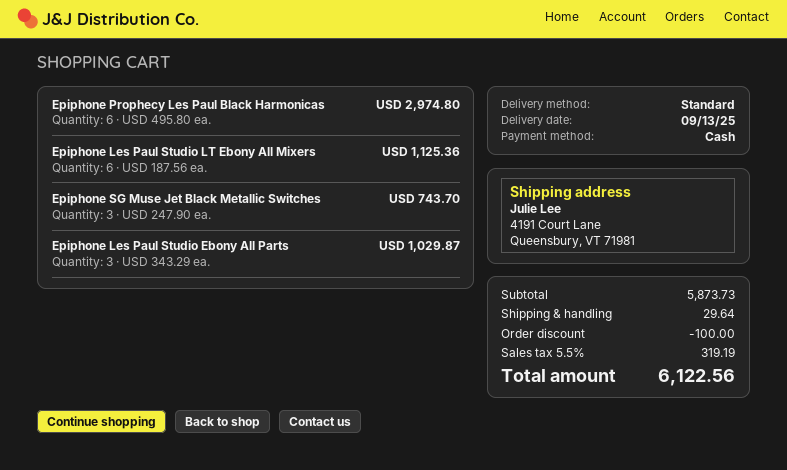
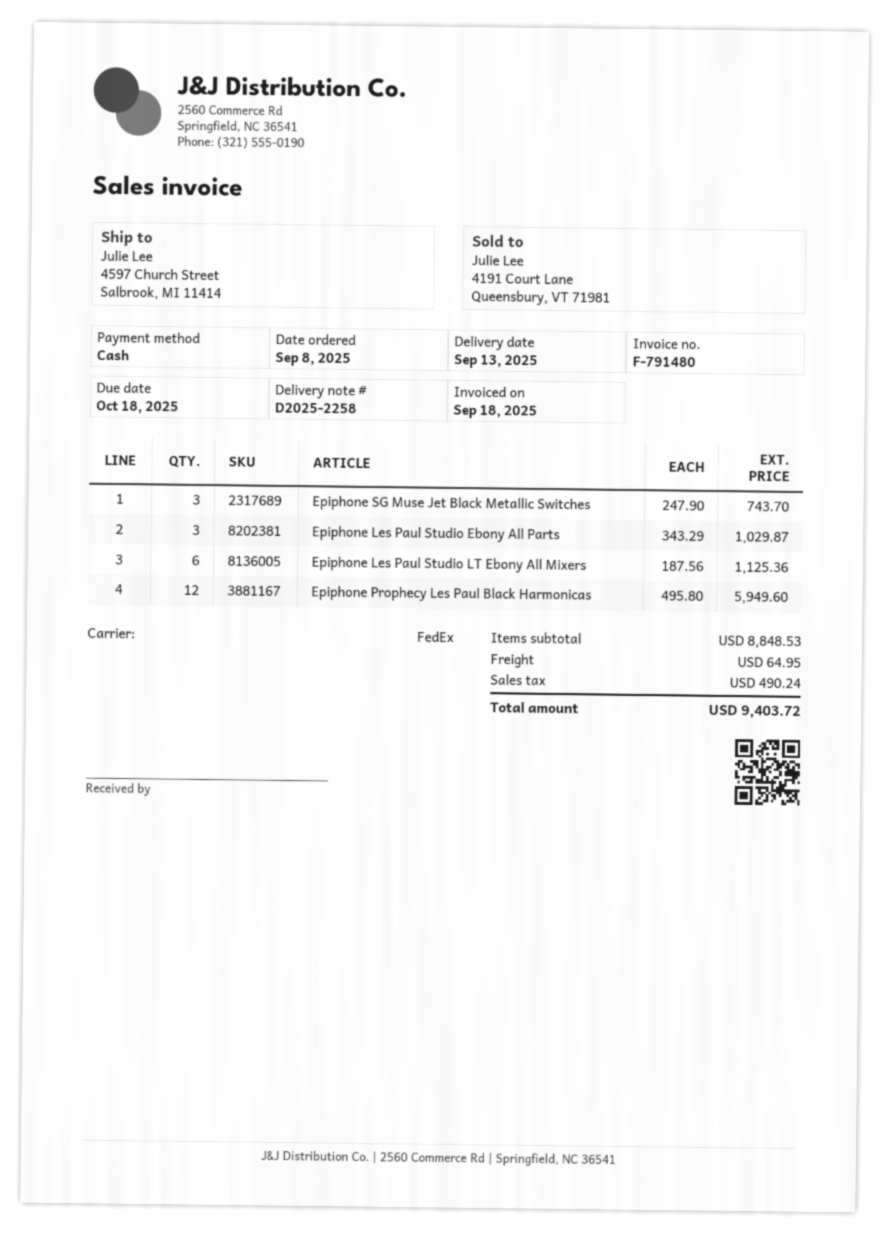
shipping method: standard -> FedEx
ship to: 4191 Court Lane, Queensbury, VT 71981 -> 4597 Church Street, Salbrook, MI 11414
Epiphone Prophecy Les Paul Black Harmonicas: 6 x 495.80 = 2974.80 -> 12 x 495.80 = 5949.60
subtotal: 5873.73 -> 8848.53
discount: 100.00 -> none
shipping: 29.64 -> 64.95
tax: 319.19 -> 490.24
total: 6122.56 -> 9403.72

